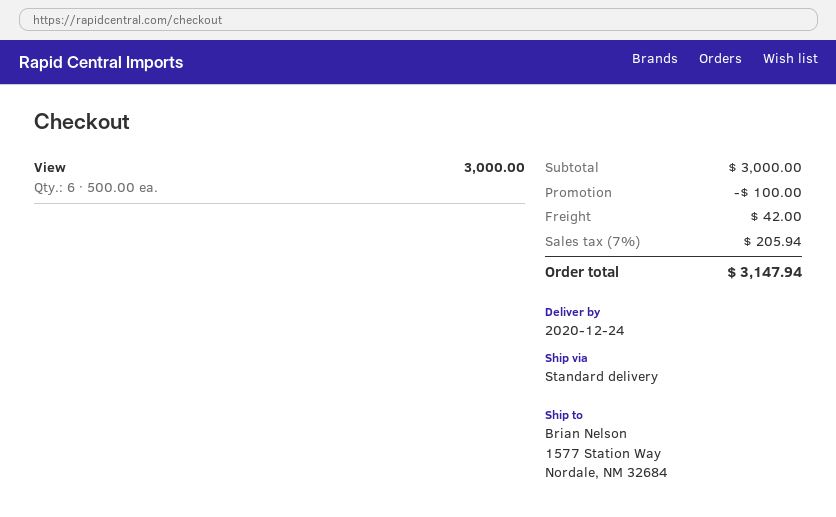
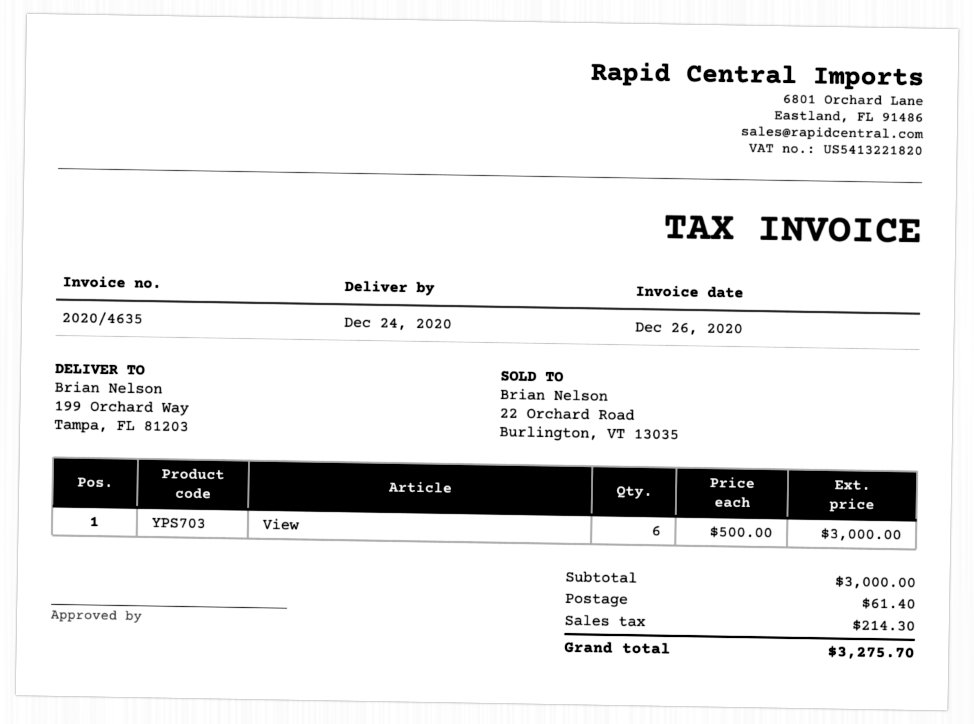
ship to: 1577 Station Way, Nordale, NM 32684 -> 199 Orchard Way, Tampa, FL 81203
discount: 100.00 -> none
shipping: 42.00 -> 61.40
tax: 205.94 -> 214.30
total: 3147.94 -> 3275.70

